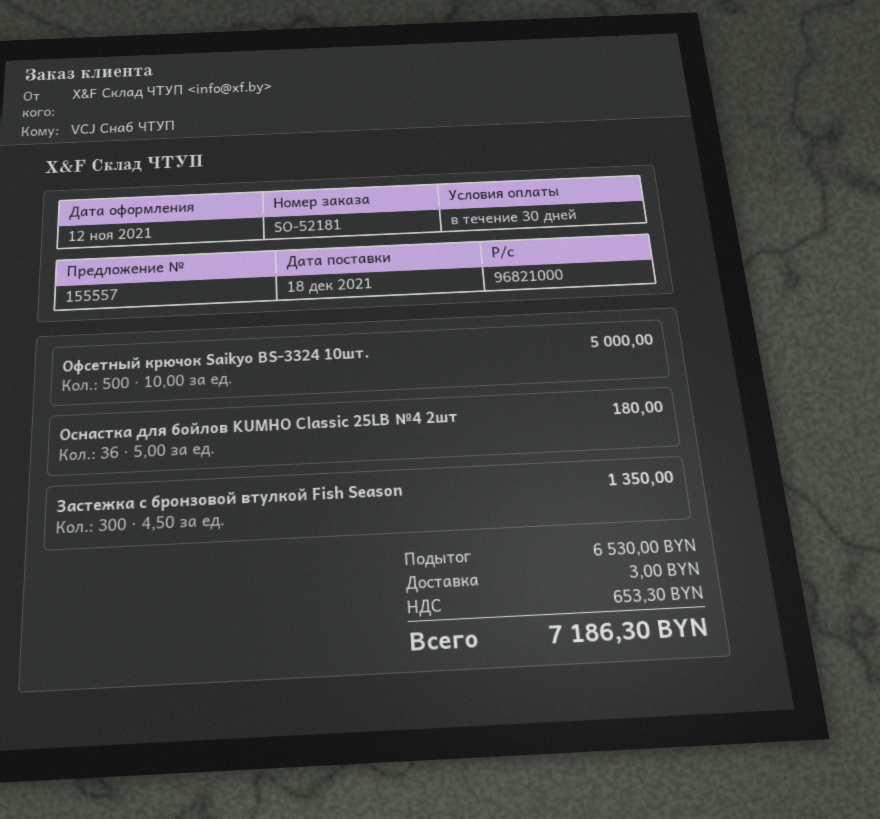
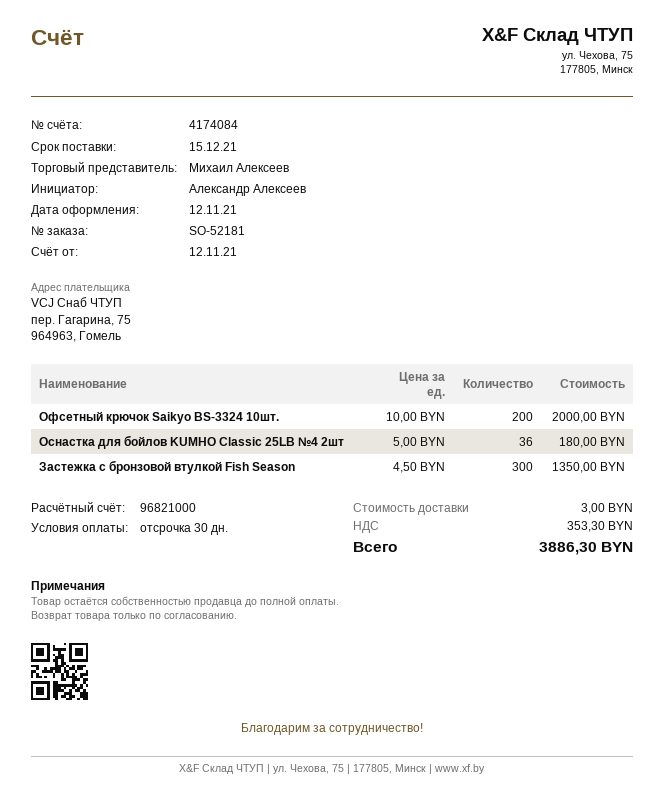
delivery date: 2021-12-18 -> 2021-12-15
Офсетный крючок Saikyo BS-3324 10шт.: 500 x 10.00 = 5000.00 -> 200 x 10.00 = 2000.00
tax: 653.30 -> 353.30
total: 7186.30 -> 3886.30

